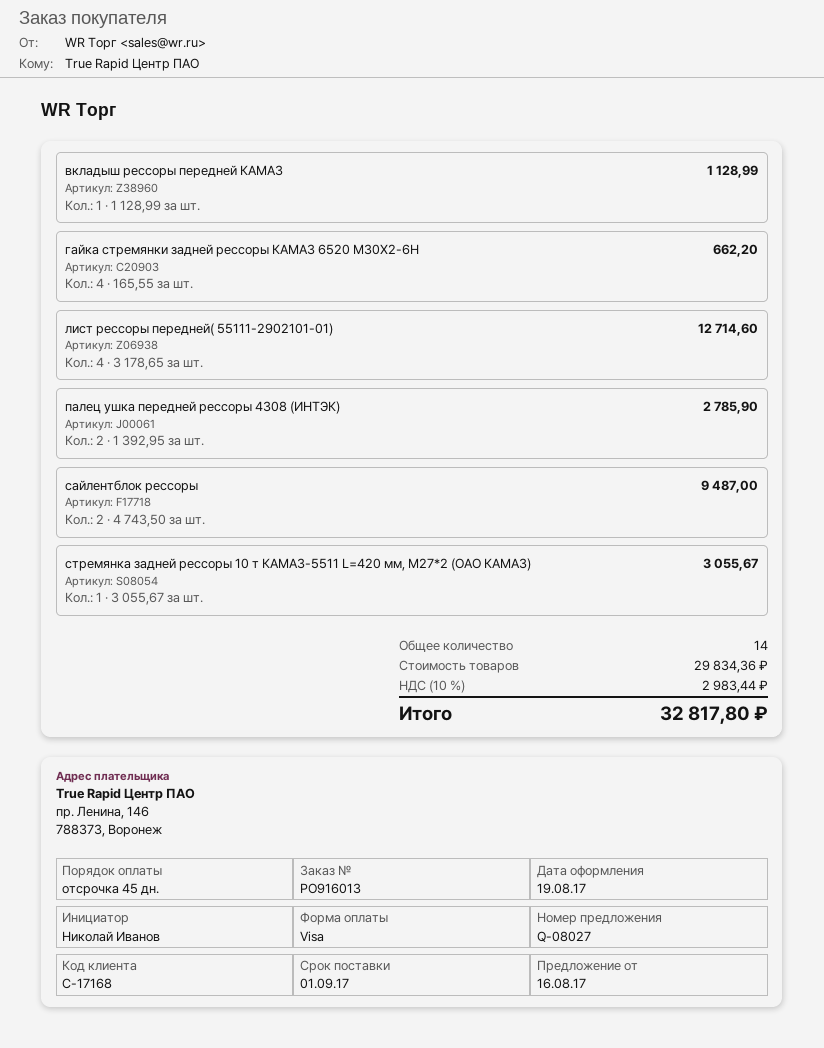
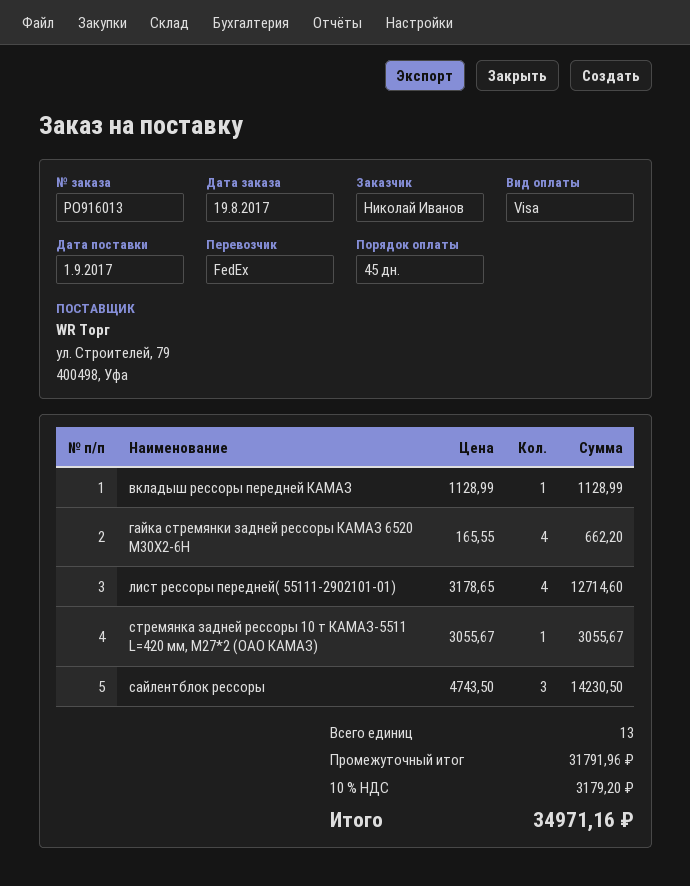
палец ушка передней рессоры 4308 (ИНТЭК): 2 x 1392.95 = 2785.90 -> none
сайлентблок рессоры: 2 x 4743.50 = 9487.00 -> 3 x 4743.50 = 14230.50
total quantity: 14 -> 13
subtotal: 29834.36 -> 31791.96
tax: 10% = 2983.44 -> 10% = 3179.20
total: 32817.80 -> 34971.16

